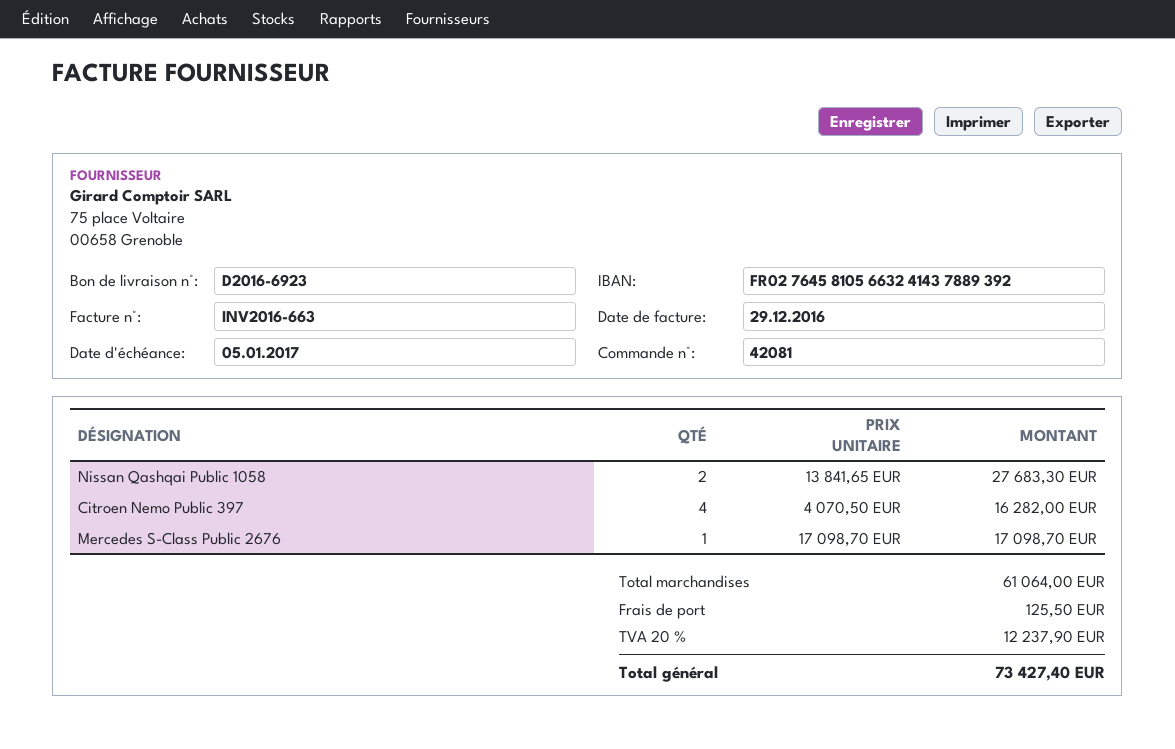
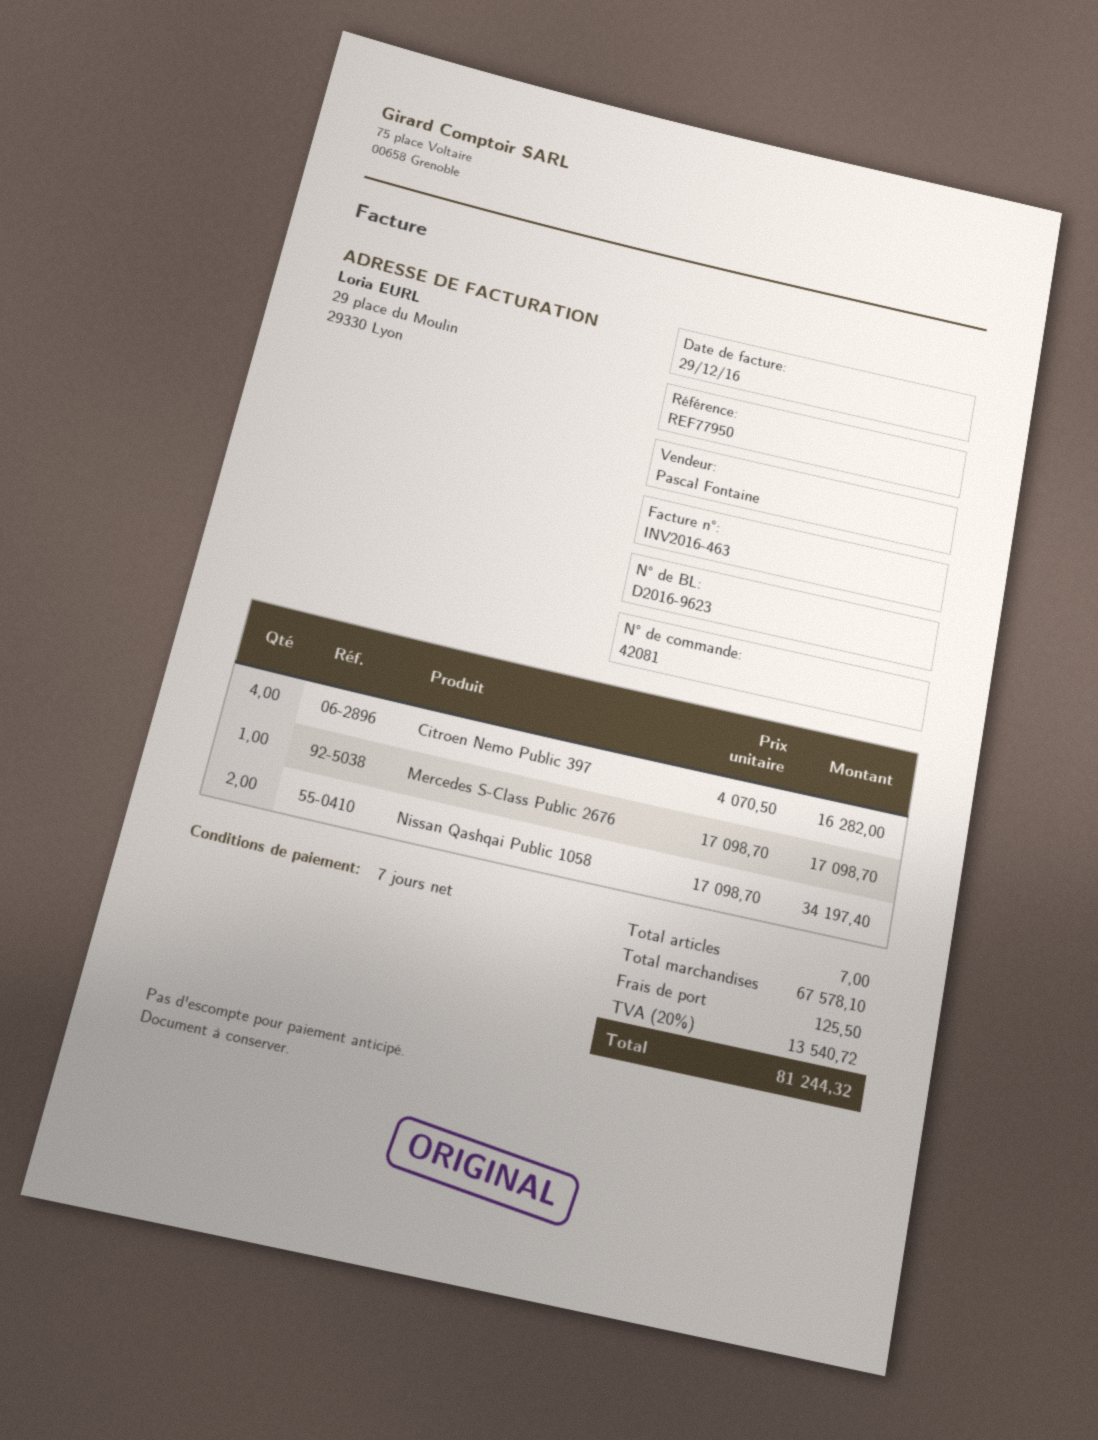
delivery note number: D2016-6923 -> D2016-9623
invoice number: INV2016-663 -> INV2016-463
Nissan Qashqai Public 1058: 2 x 13841.65 = 27683.30 -> 2 x 17098.70 = 34197.40
subtotal: 61064.00 -> 67578.10
tax: 20% = 12237.90 -> 20% = 13540.72
total: 73427.40 -> 81244.32

